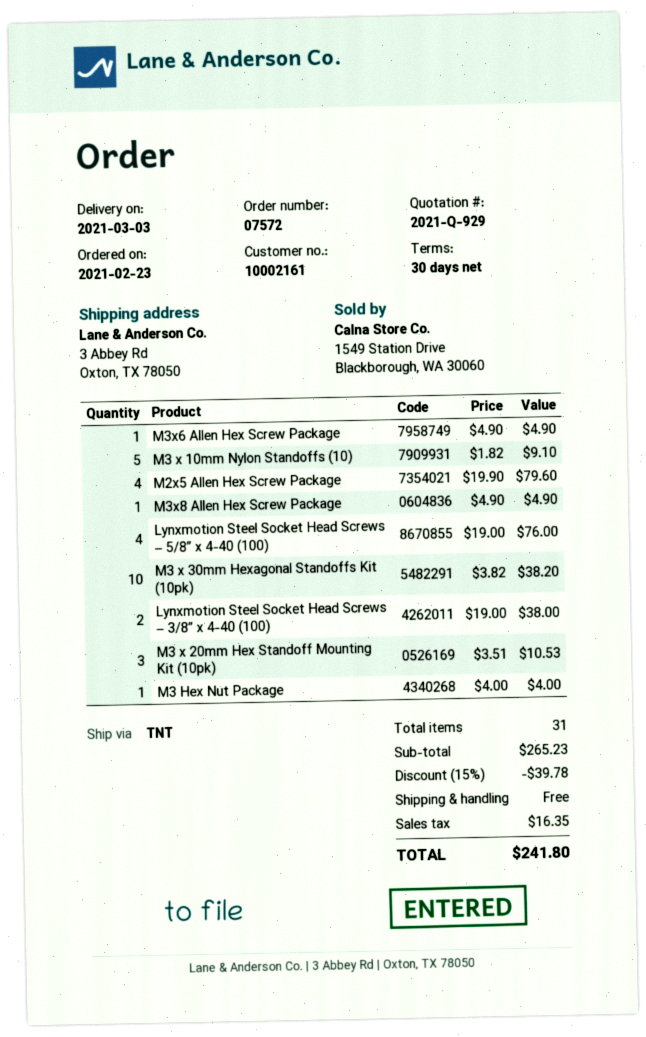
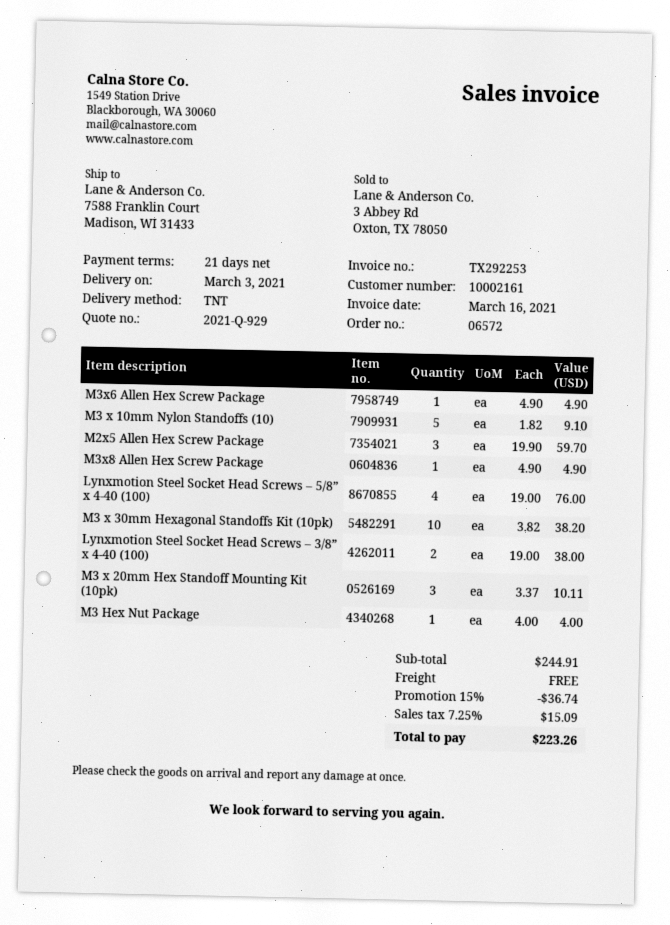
order number: 07572 -> 06572
payment terms: 30 days -> 21 days
ship to: 3 Abbey Rd, Oxton, TX 78050 -> 7588 Franklin Court, Madison, WI 31433
M2x5 Allen Hex Screw Package: 4 x 19.90 = 79.60 -> 3 x 19.90 = 59.70
M3 x 20mm Hex Standoff Mounting Kit (10pk): 3 x 3.51 = 10.53 -> 3 x 3.37 = 10.11
subtotal: 265.23 -> 244.91
discount: 15% = 39.78 -> 15% = 36.74
tax: 16.35 -> 15.09
total: 241.80 -> 223.26

